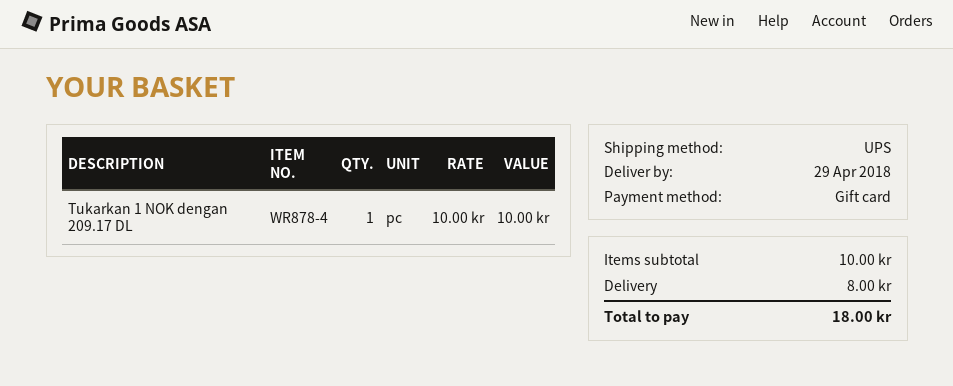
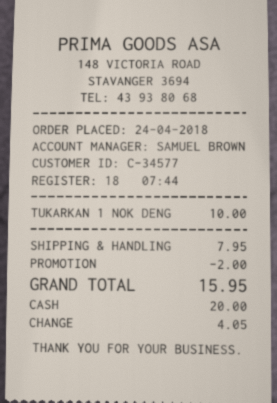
payment method: gift card -> cash
discount: none -> 2.00
shipping: 8.00 -> 7.95
total: 18.00 -> 15.95

